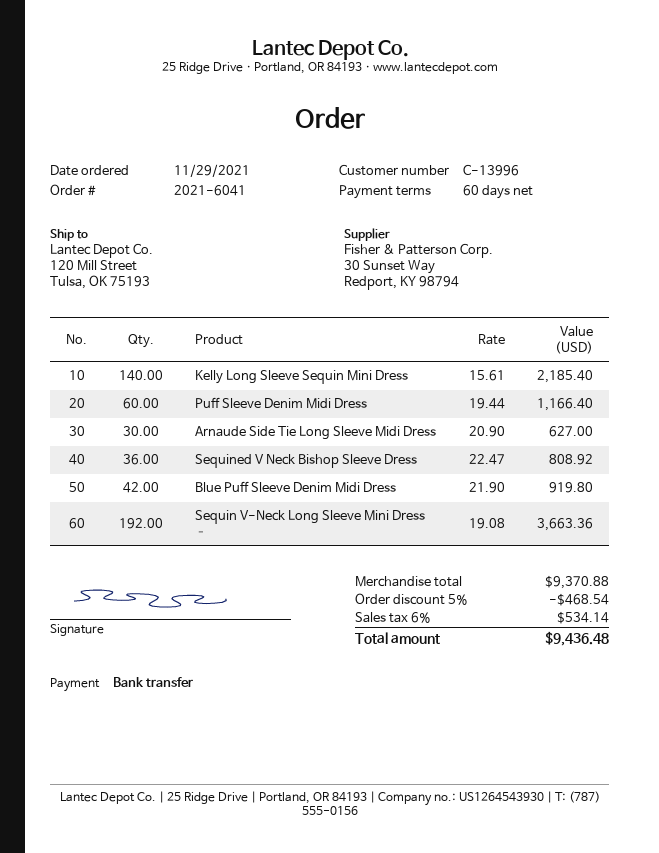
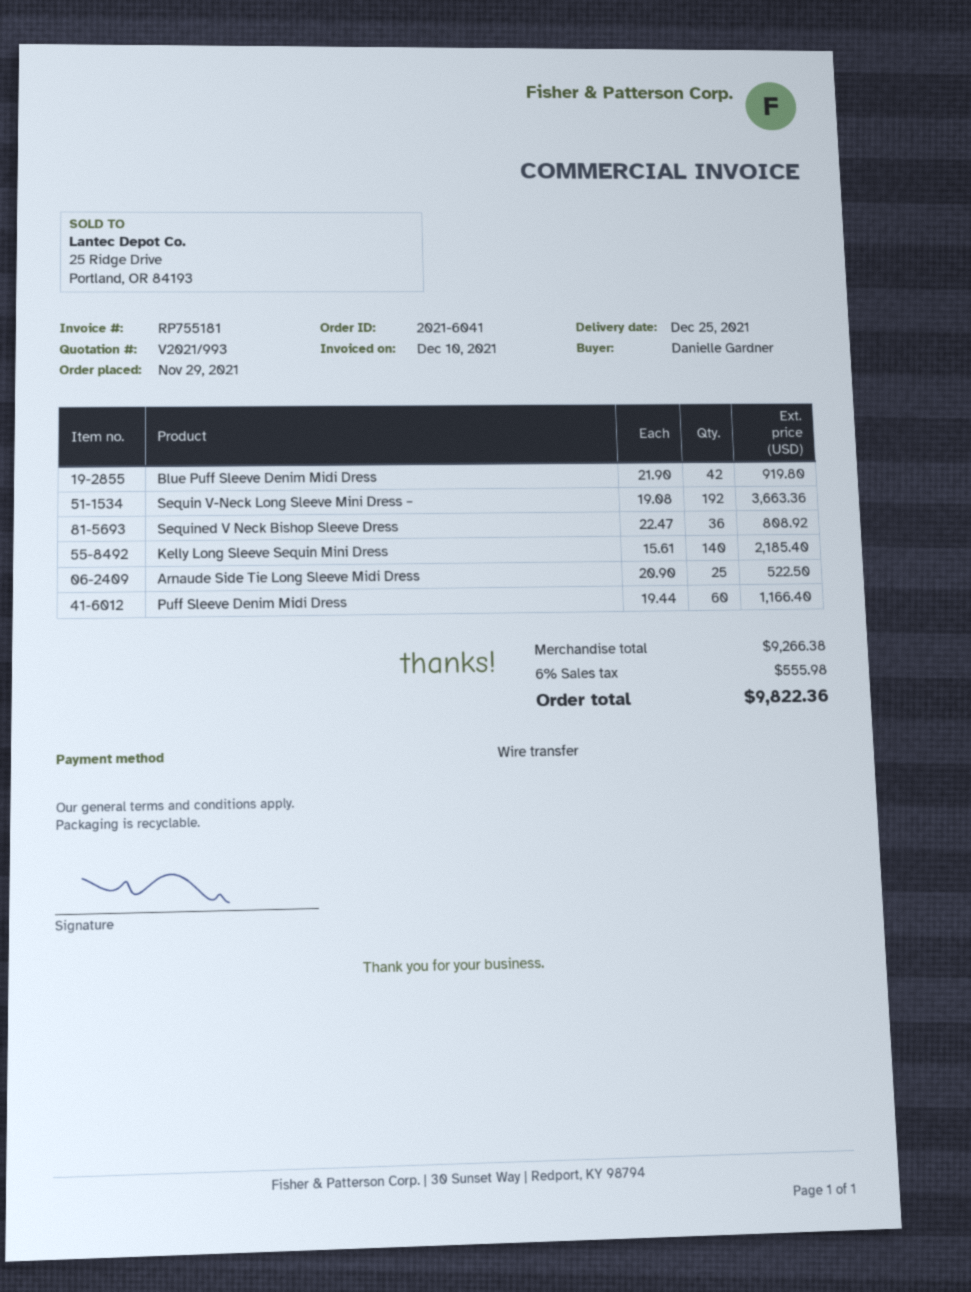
Arnaude Side Tie Long Sleeve Midi Dress: 30 x 20.90 = 627.00 -> 25 x 20.90 = 522.50
subtotal: 9370.88 -> 9266.38
discount: 5% = 468.54 -> none
tax: 6% = 534.14 -> 6% = 555.98
total: 9436.48 -> 9822.36

